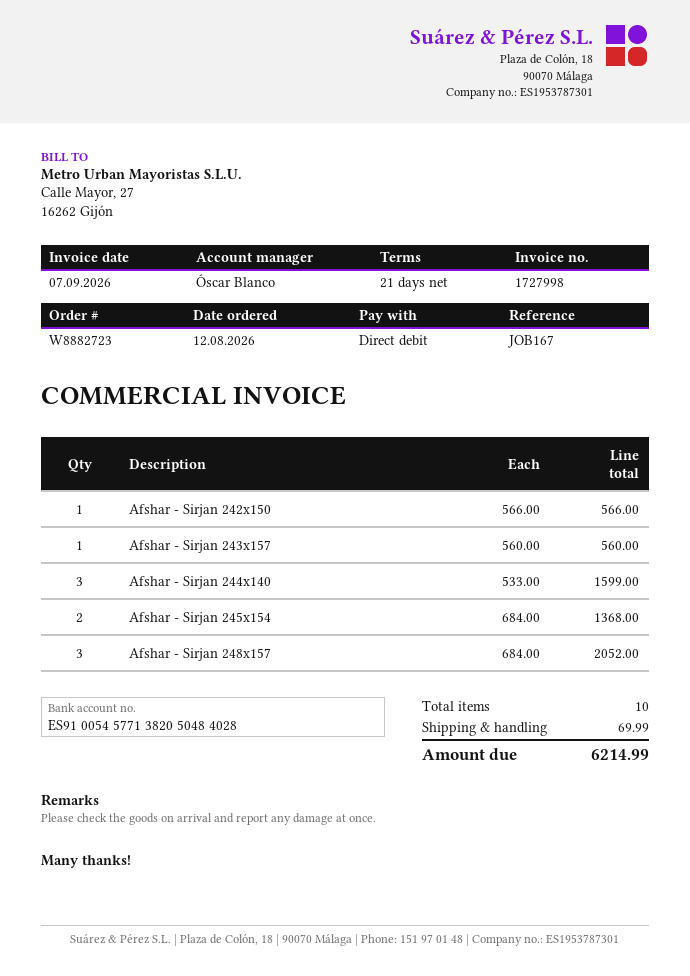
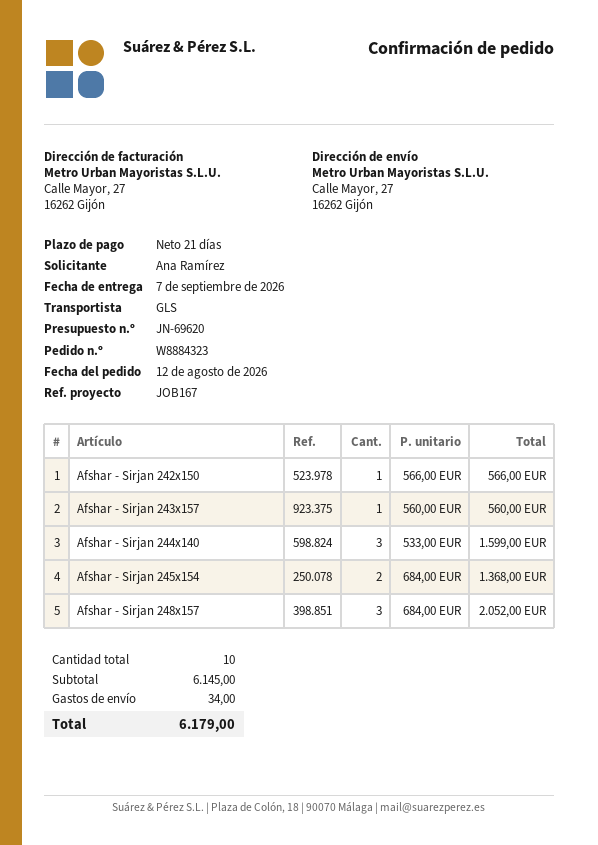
order number: W8882723 -> W8884323
shipping: 69.99 -> 34.00
total: 6214.99 -> 6179.00

